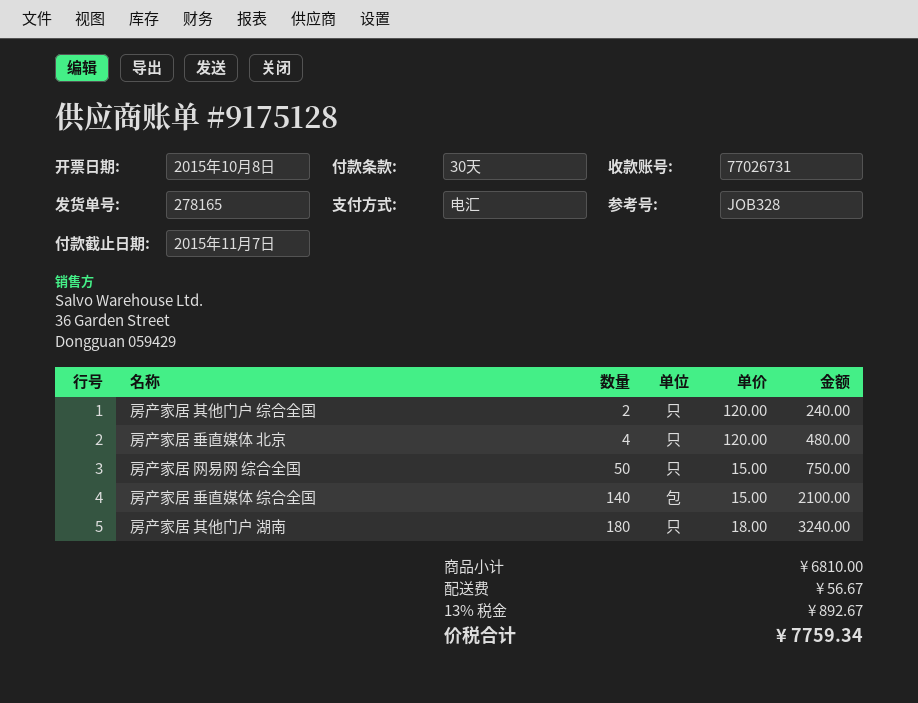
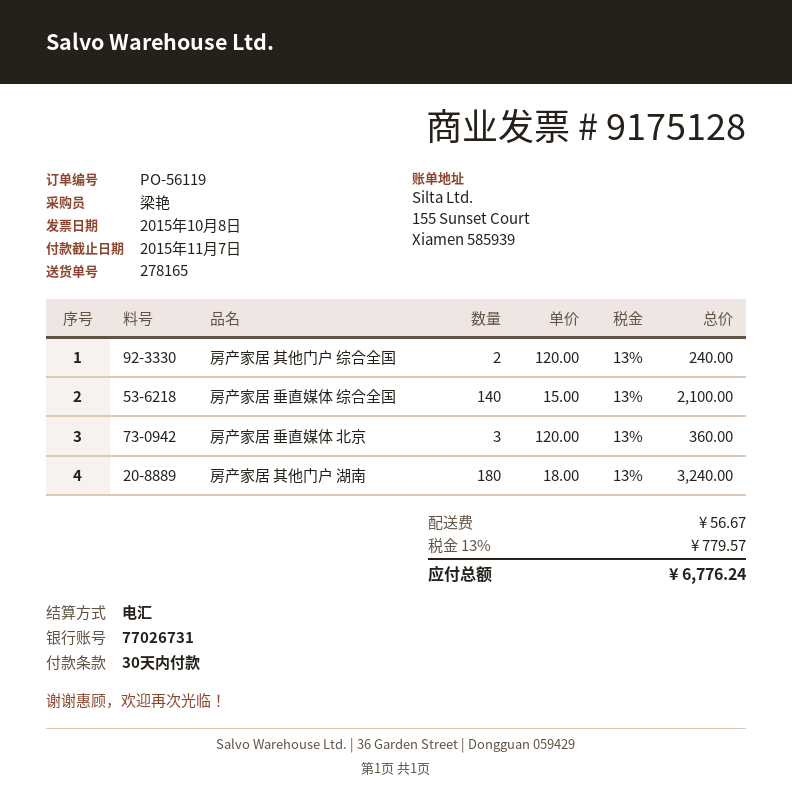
房产家居 垂直媒体 北京: 4 x 120.00 = 480.00 -> 3 x 120.00 = 360.00
房产家居 网易网 综合全国: 50 x 15.00 = 750.00 -> none
tax: 13% = 892.67 -> 13% = 779.57
total: 7759.34 -> 6776.24

